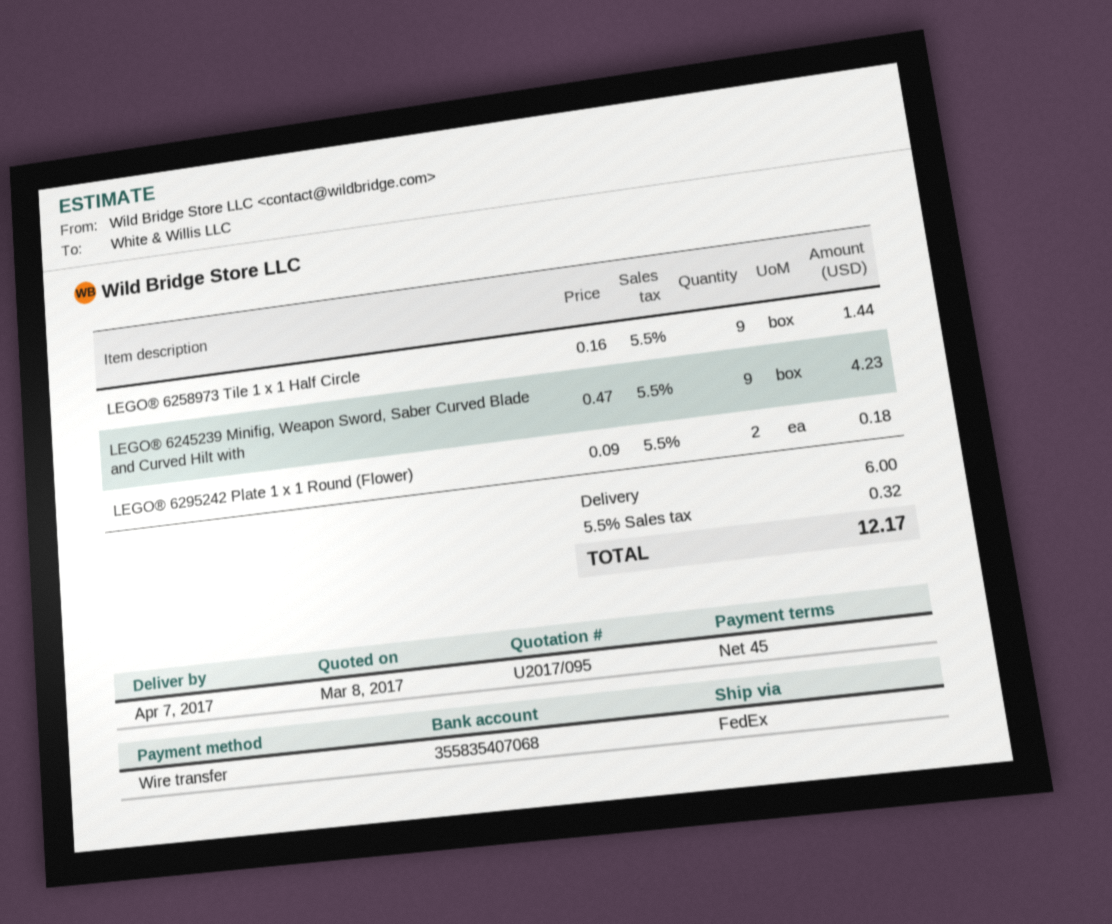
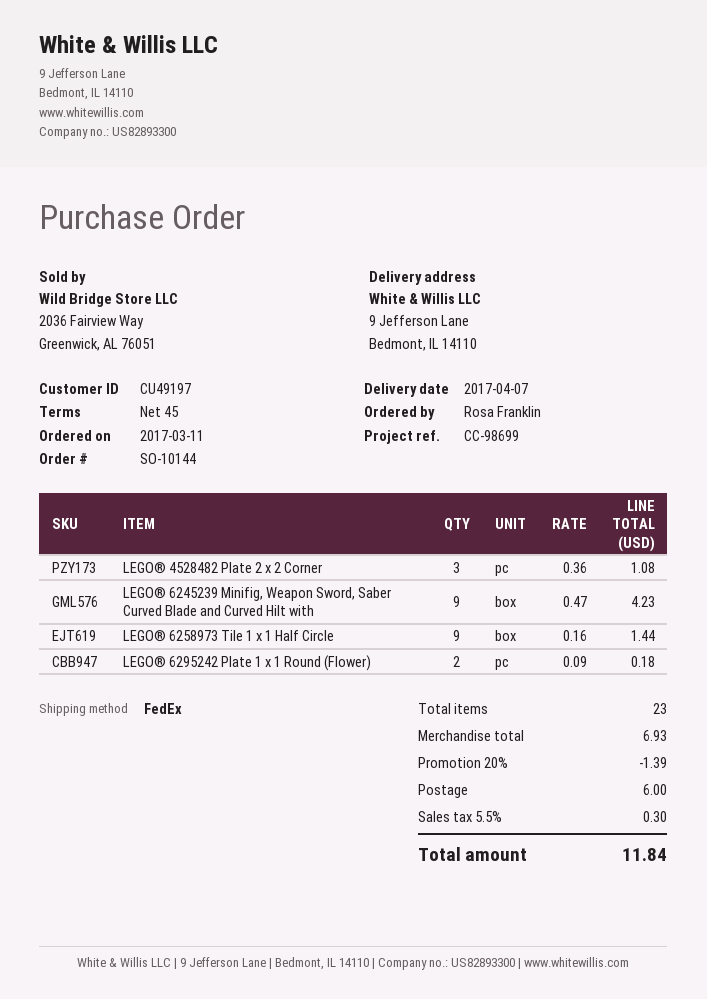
LEGO® 4528482 Plate 2 x 2 Corner: none -> 3 x 0.36 = 1.08
discount: none -> 20% = 1.39
tax: 5.5% = 0.32 -> 5.5% = 0.30
total: 12.17 -> 11.84

